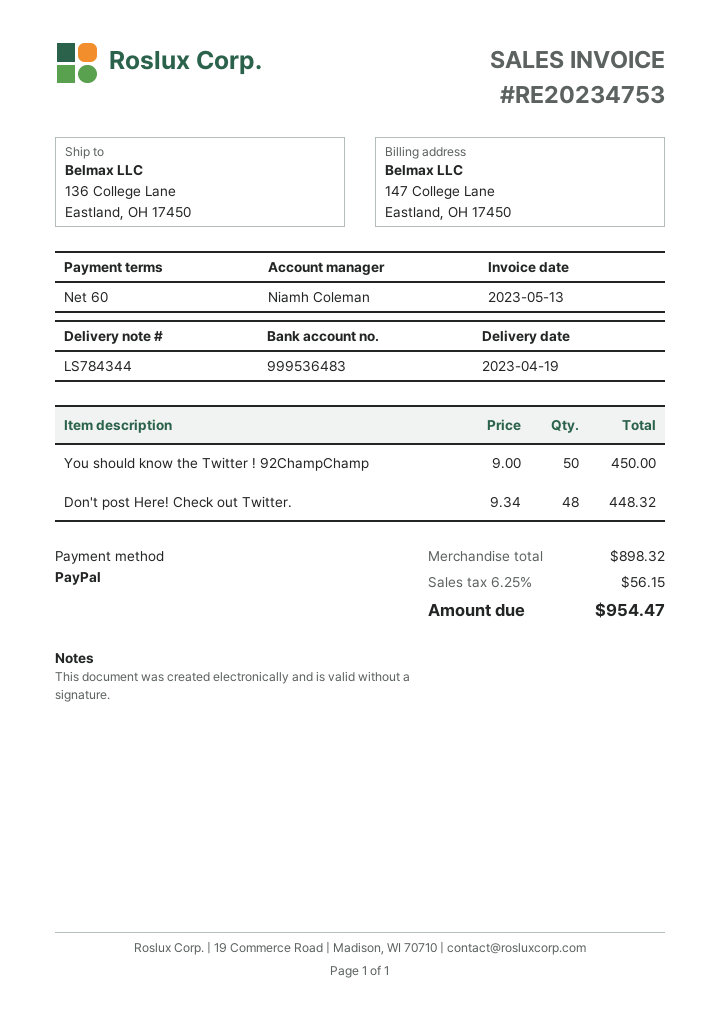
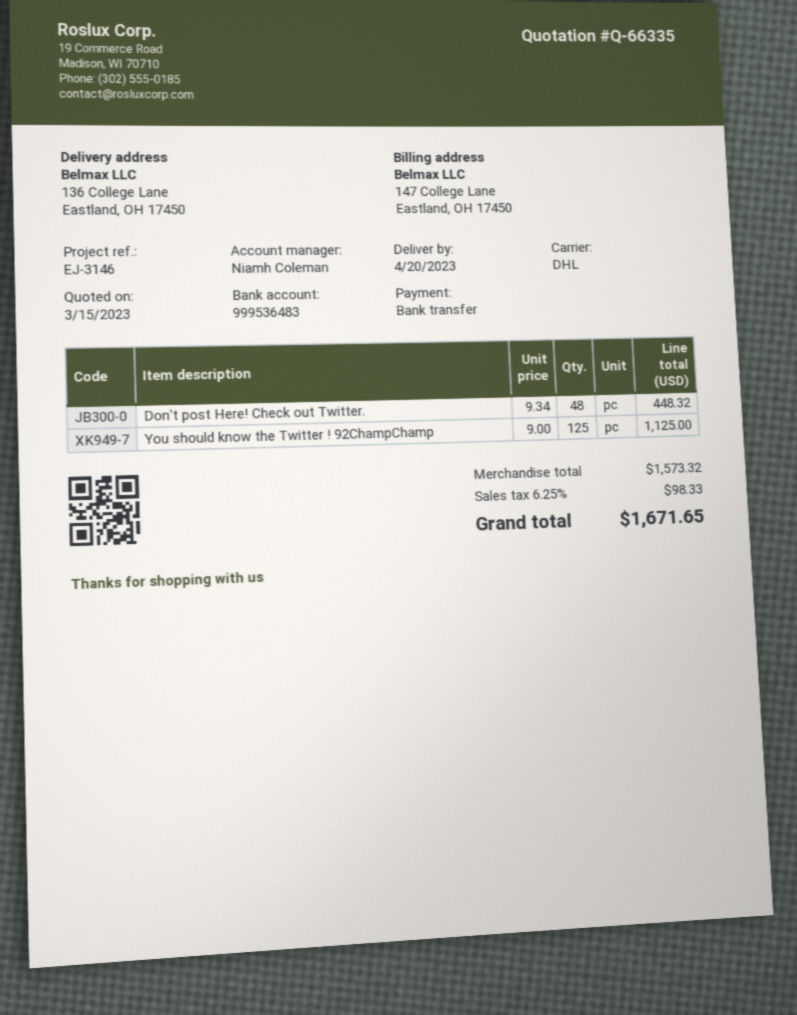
delivery date: 2023-04-19 -> 2023-04-20
payment method: PayPal -> bank transfer
You should know the Twitter ! 92ChampChamp: 50 x 9.00 = 450.00 -> 125 x 9.00 = 1125.00
subtotal: 898.32 -> 1573.32
tax: 6.25% = 56.15 -> 6.25% = 98.33
total: 954.47 -> 1671.65

